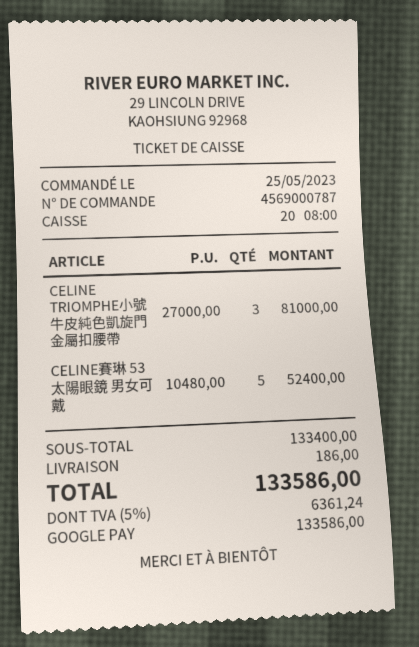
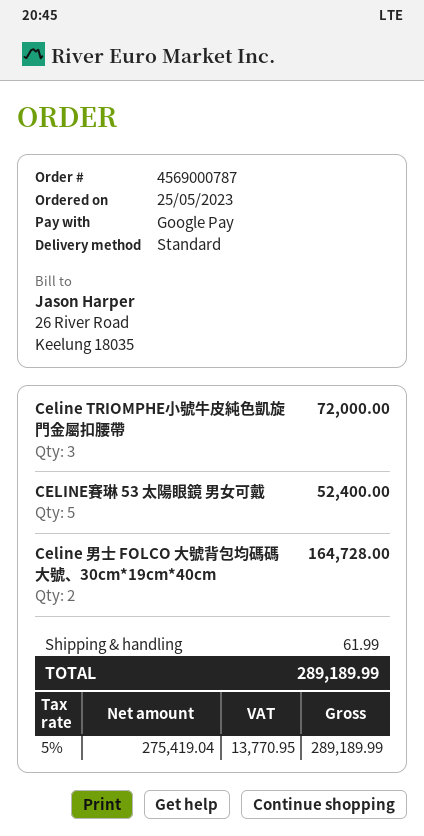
CELINE TRIOMPHE小號牛皮純色凱旋門金屬扣腰帶: 3 for 81000.00 -> 3 for 72000.00
Celine 男士 FOLCO 大號背包均碼碼大號、30cm*19cm*40cm: none -> 2 for 164728.00
shipping: 186.00 -> 61.99
tax: 5% = 6361.24 -> 5% = 13770.95
total: 133586.00 -> 289189.99

